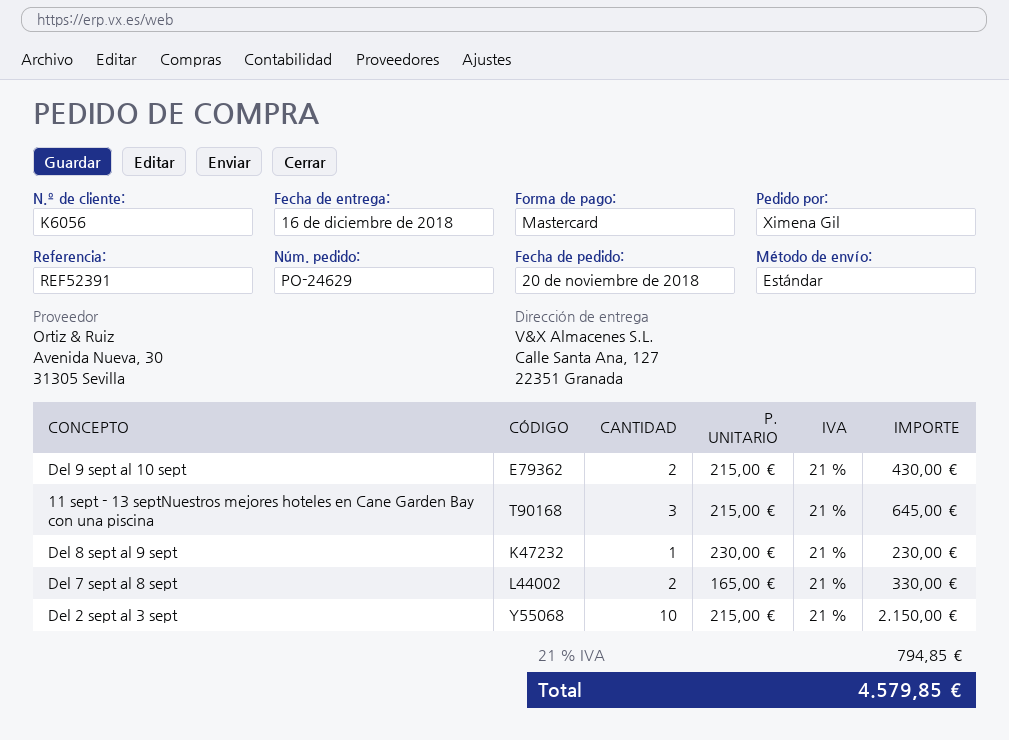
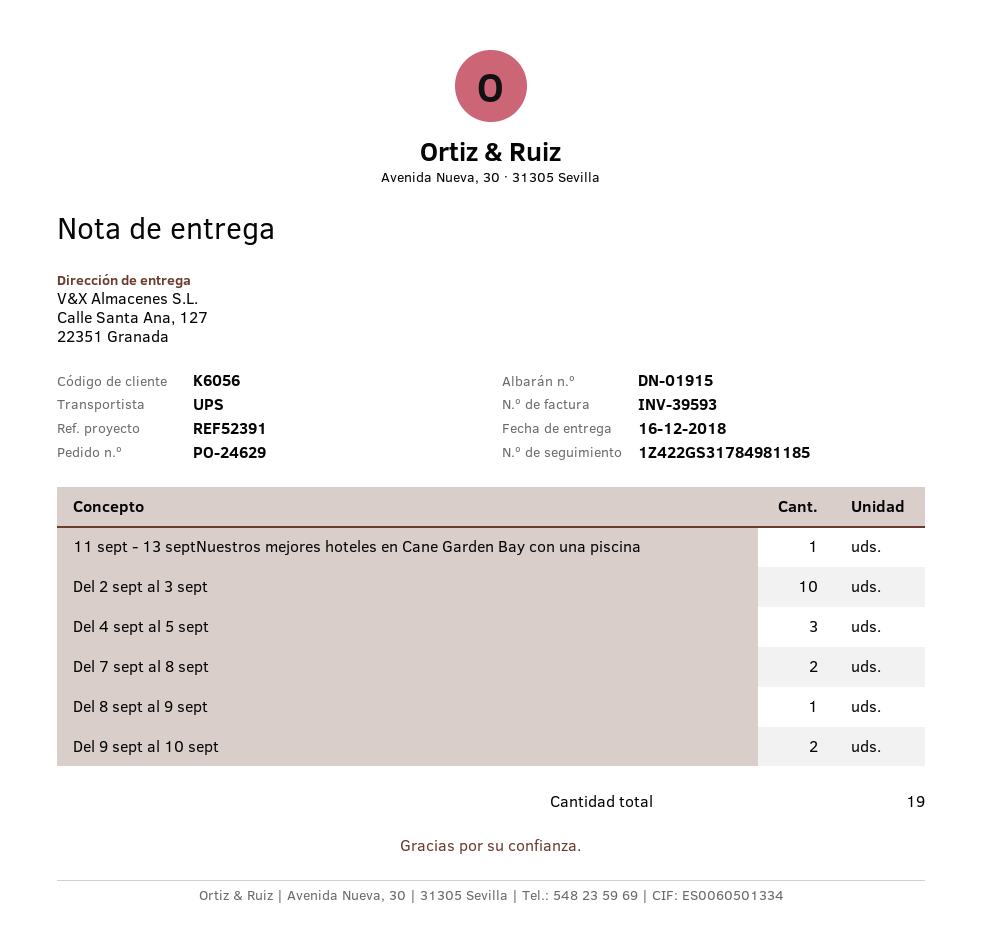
shipping method: standard -> UPS
11 sept - 13 septNuestros mejores hoteles en Cane Garden Bay con una piscina: 3 -> 1
Del 4 sept al 5 sept: none -> 3

